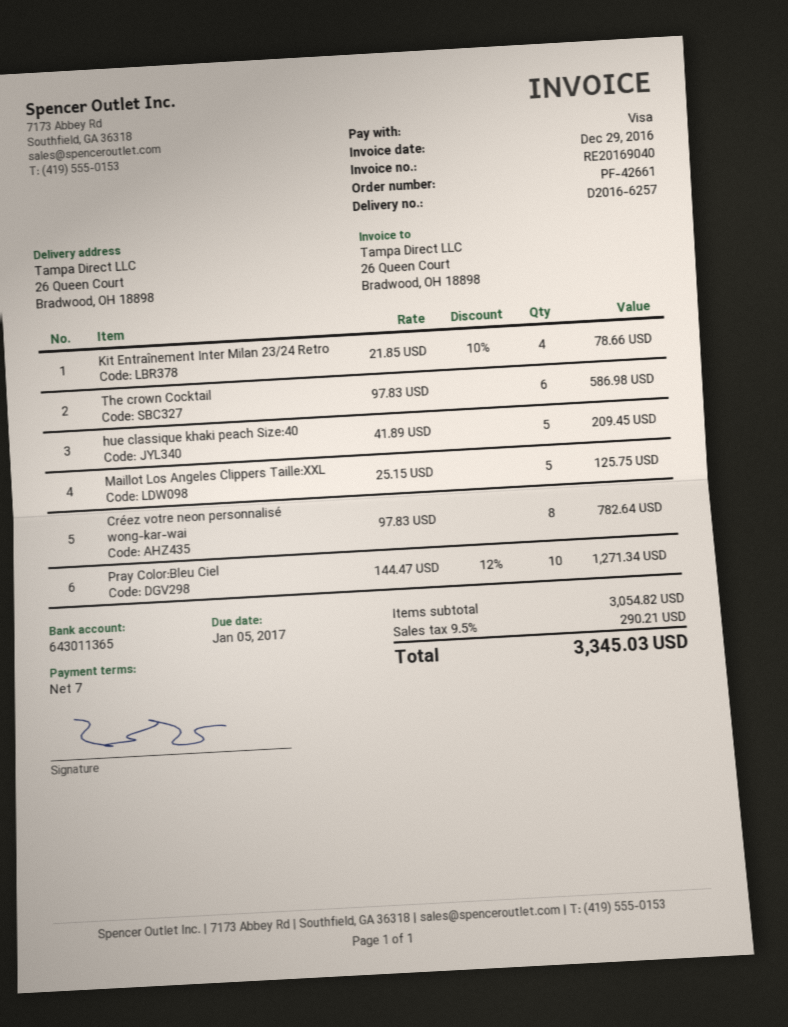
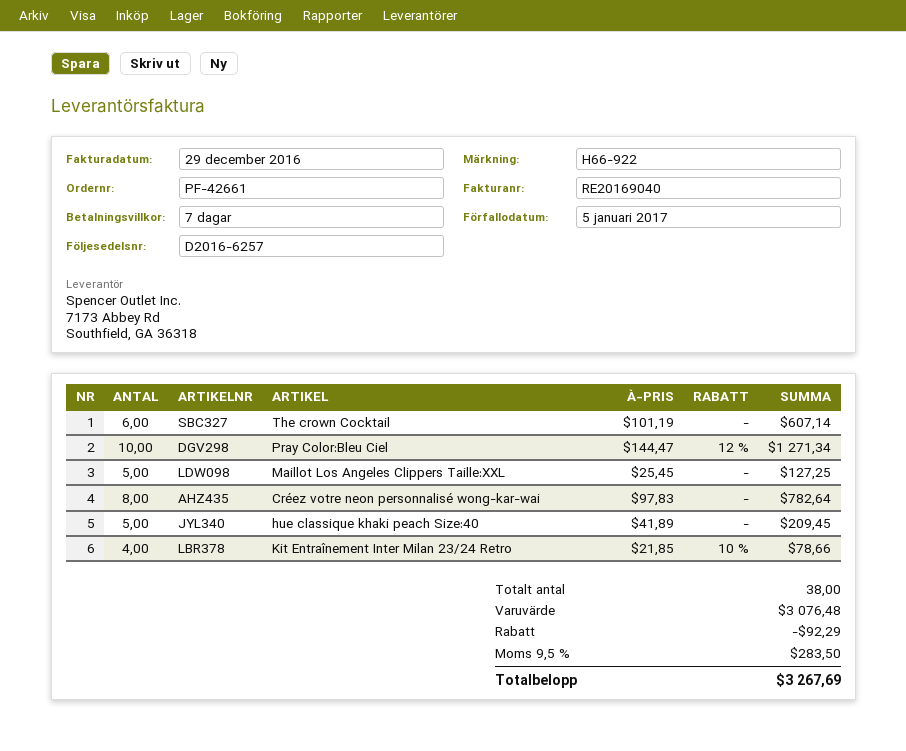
The crown Cocktail: 6 x 97.83 = 586.98 -> 6 x 101.19 = 607.14
Maillot Los Angeles Clippers Taille:XXL: 5 x 25.15 = 125.75 -> 5 x 25.45 = 127.25
subtotal: 3054.82 -> 3076.48
discount: none -> 92.29
tax: 9.5% = 290.21 -> 9.5% = 283.50
total: 3345.03 -> 3267.69

